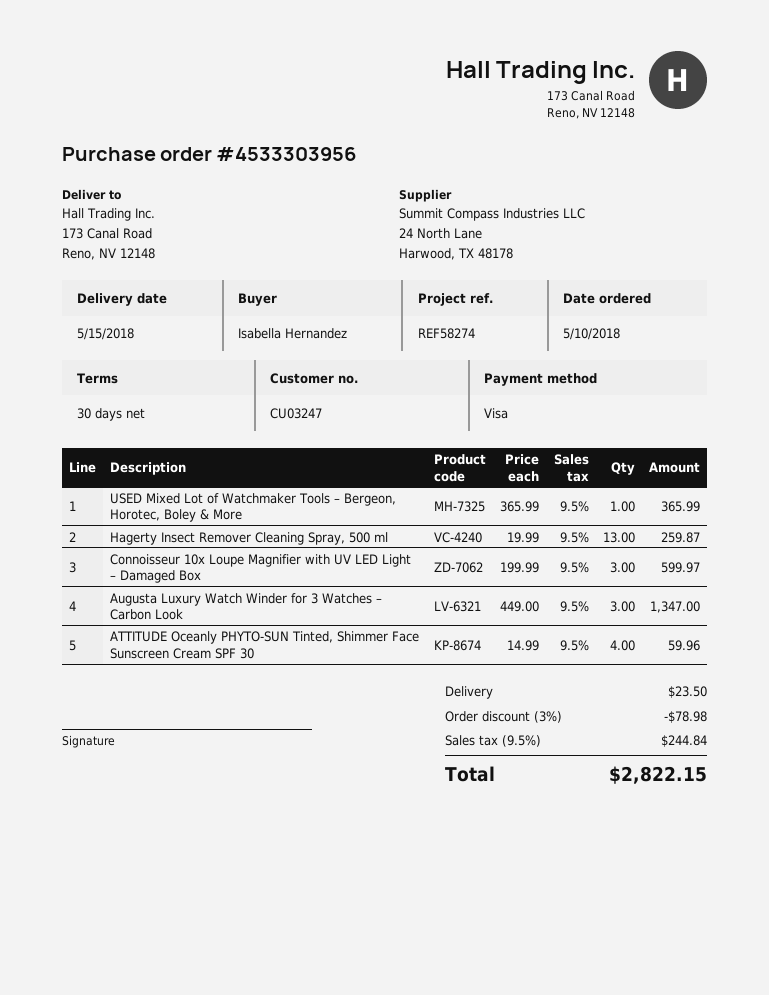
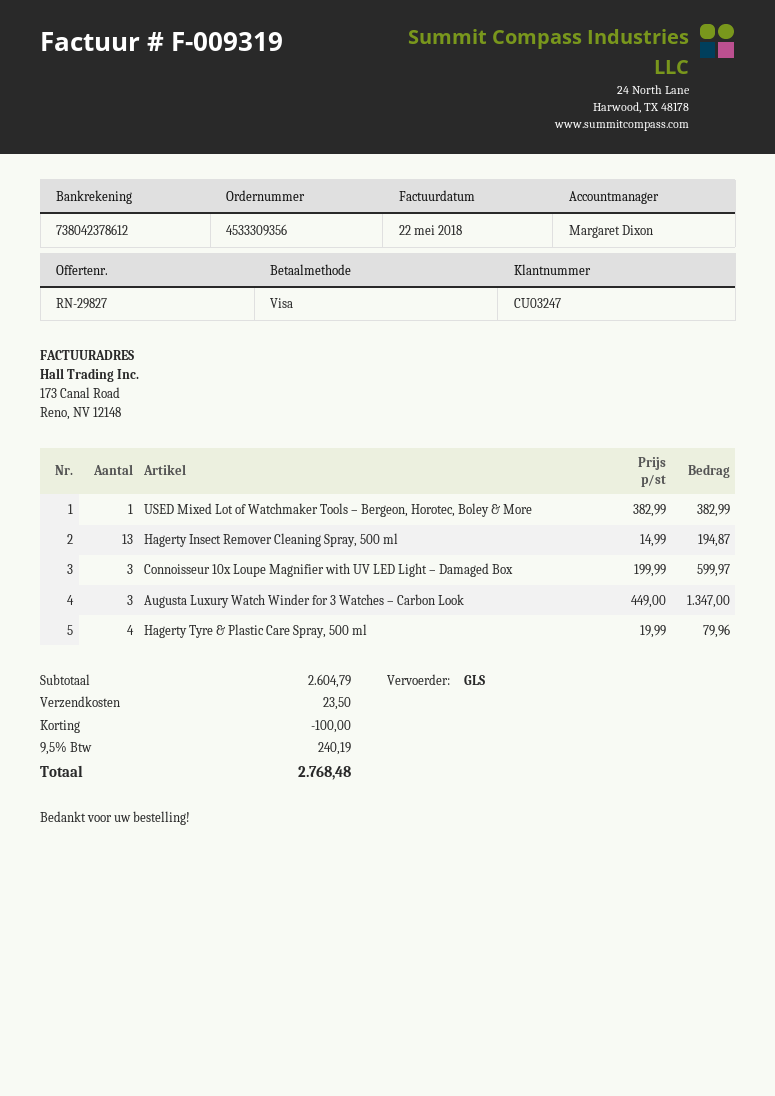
order number: 4533303956 -> 4533309356
USED Mixed Lot of Watchmaker Tools – Bergeon, Horotec, Boley & More: 1 x 365.99 = 365.99 -> 1 x 382.99 = 382.99
Hagerty Insect Remover Cleaning Spray, 500 ml: 13 x 19.99 = 259.87 -> 13 x 14.99 = 194.87
ATTITUDE Oceanly PHYTO-SUN Tinted, Shimmer Face Sunscreen Cream SPF 30: 4 x 14.99 = 59.96 -> none
Hagerty Tyre & Plastic Care Spray, 500 ml: none -> 4 x 19.99 = 79.96
discount: 78.98 -> 100.00
tax: 9.5% = 244.84 -> 9.5% = 240.19
total: 2822.15 -> 2768.48

